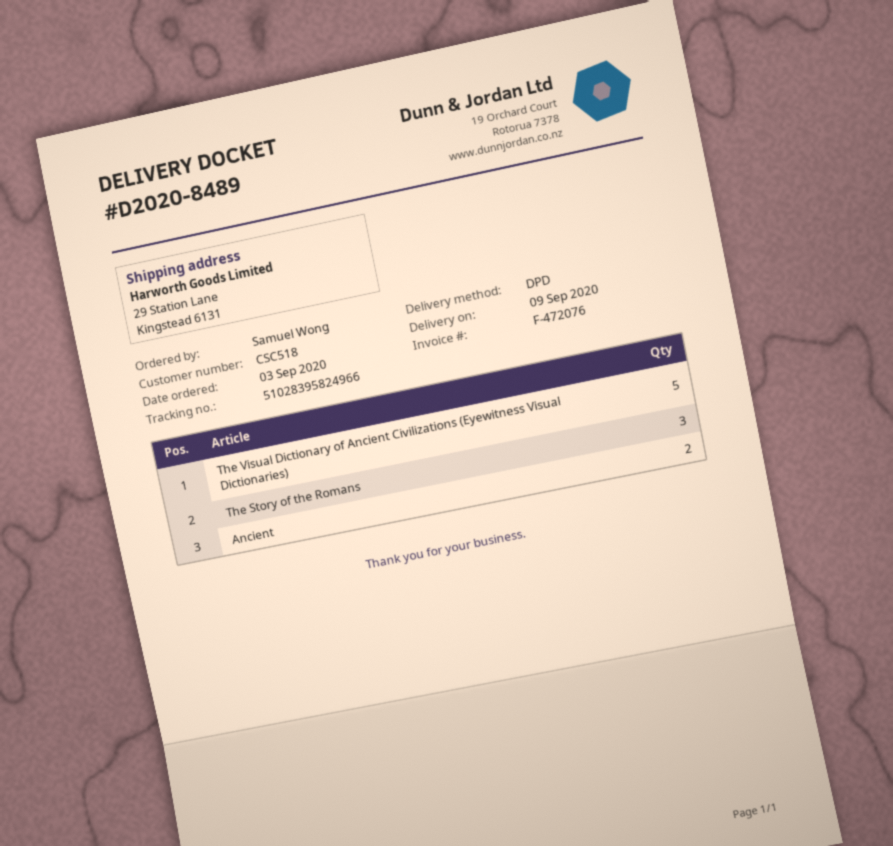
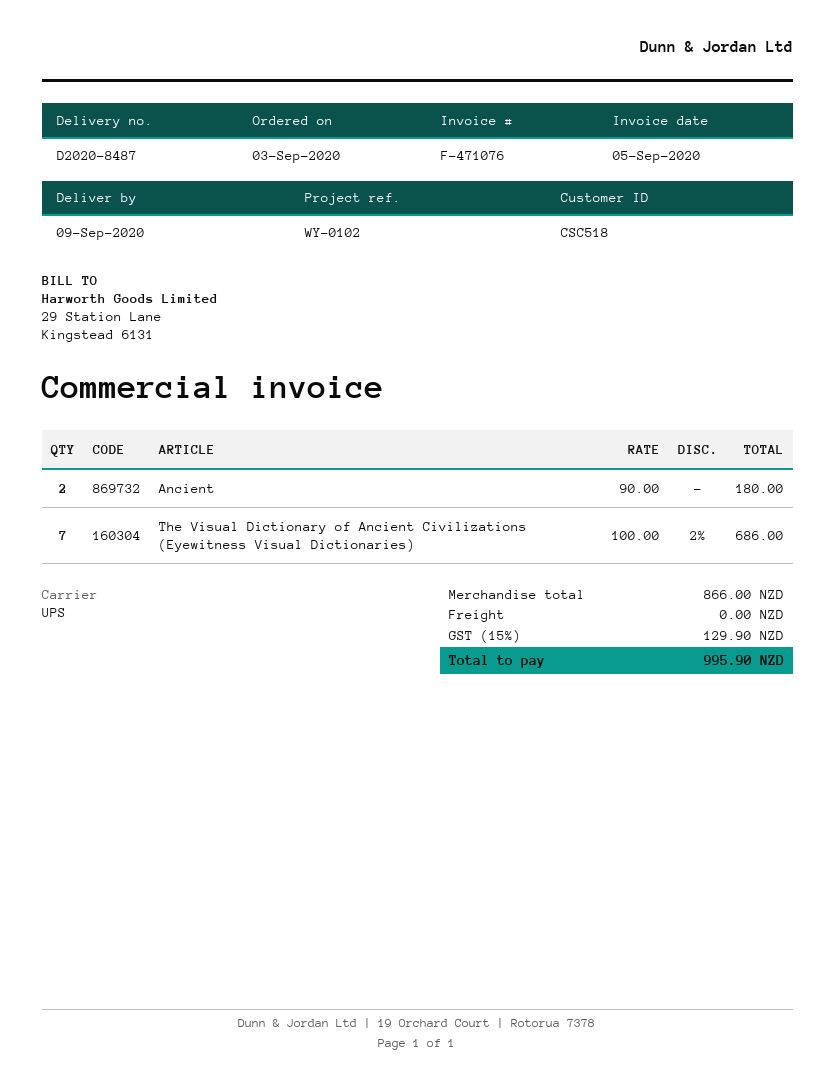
delivery note number: D2020-8489 -> D2020-8487
invoice number: F-472076 -> F-471076
shipping method: DPD -> UPS
The Visual Dictionary of Ancient Civilizations (Eyewitness Visual Dictionaries): 5 -> 7
The Story of the Romans: 3 -> none

